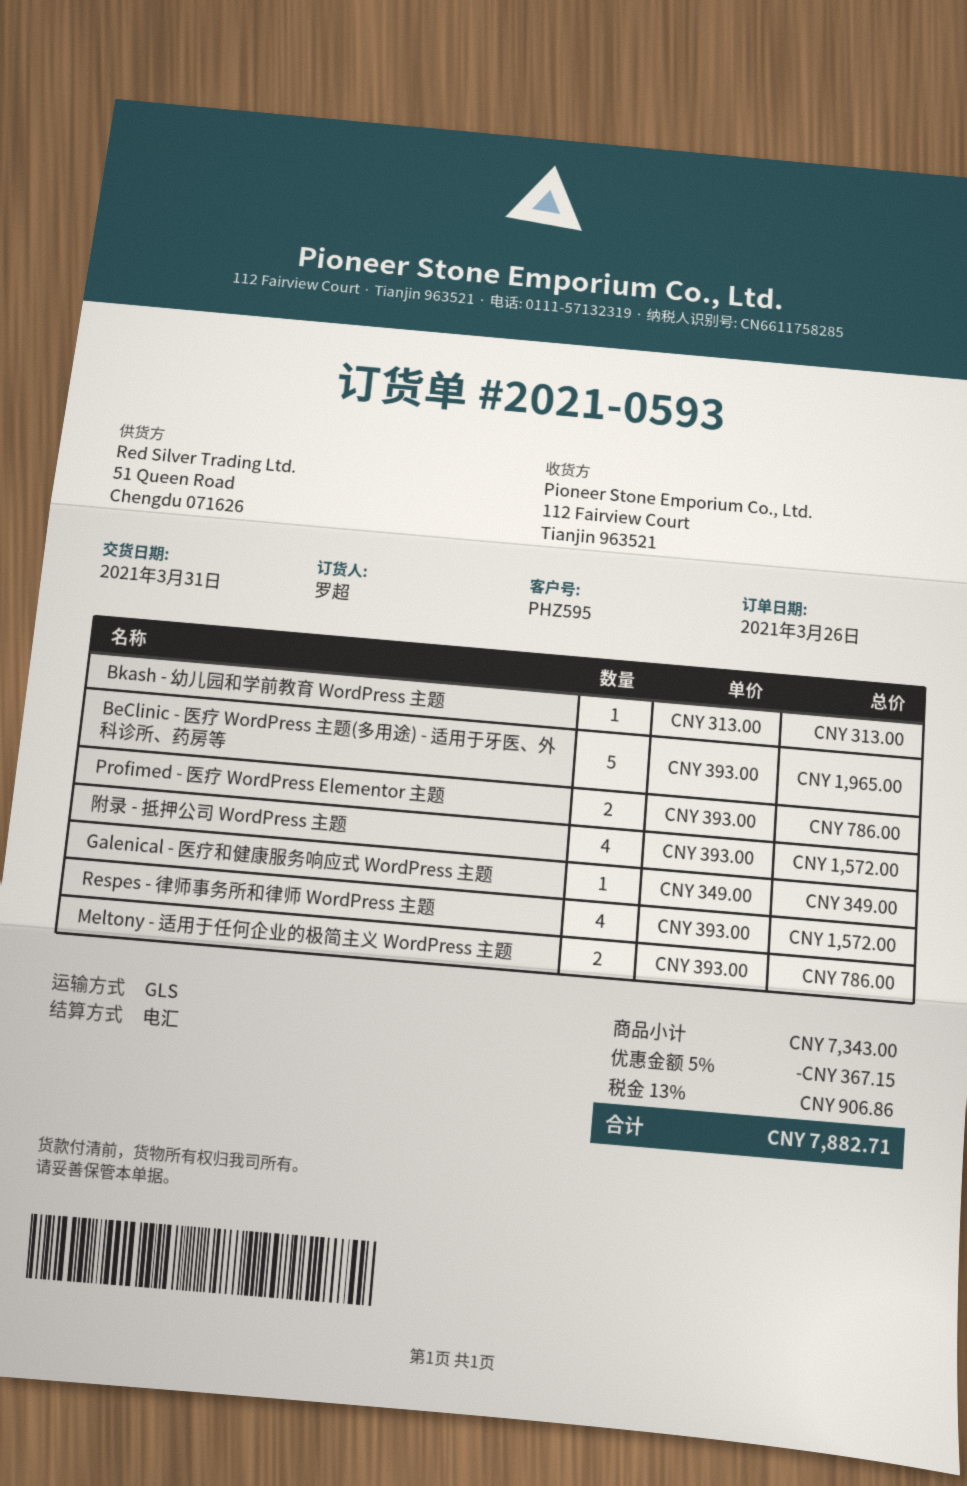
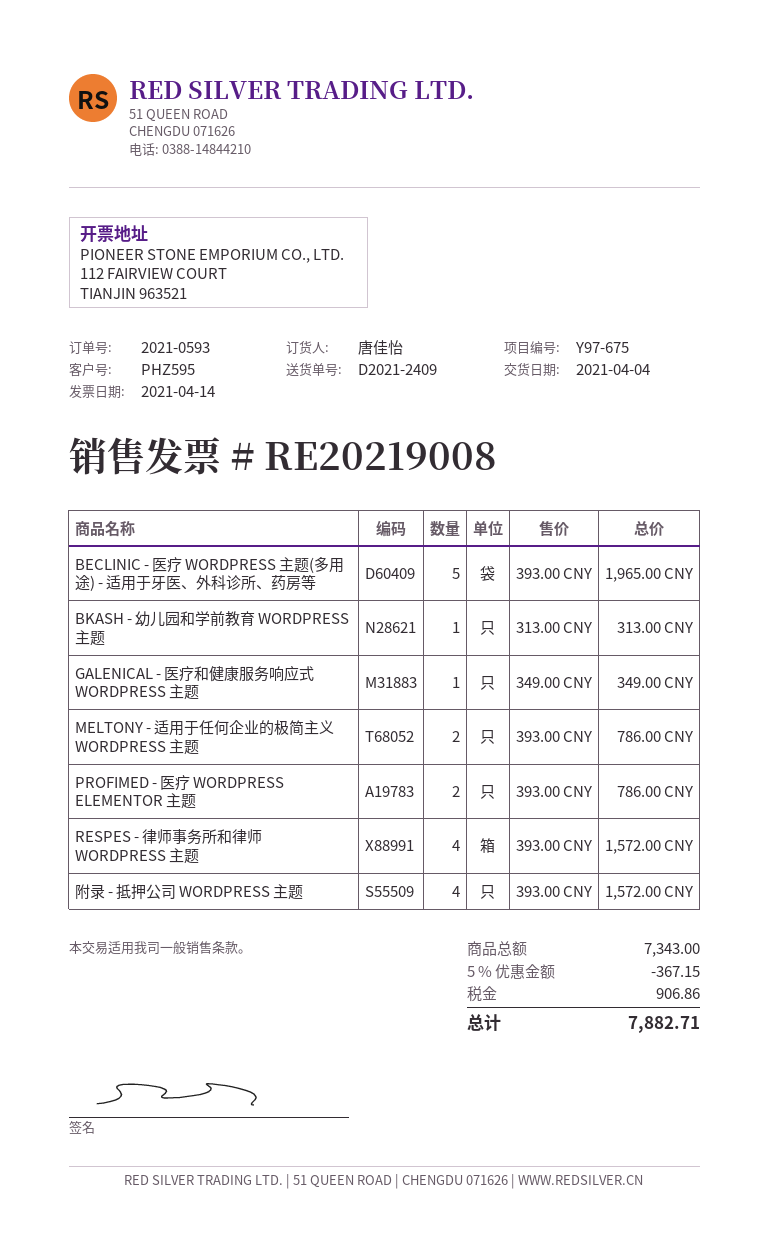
delivery date: 2021-03-31 -> 2021-04-04
ordered by: 罗超 -> 唐佳怡

